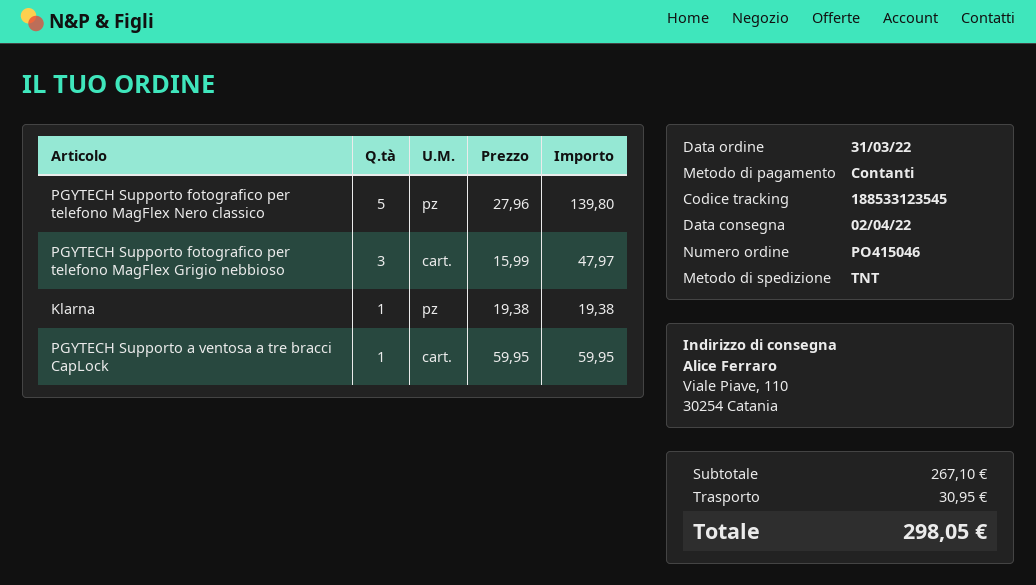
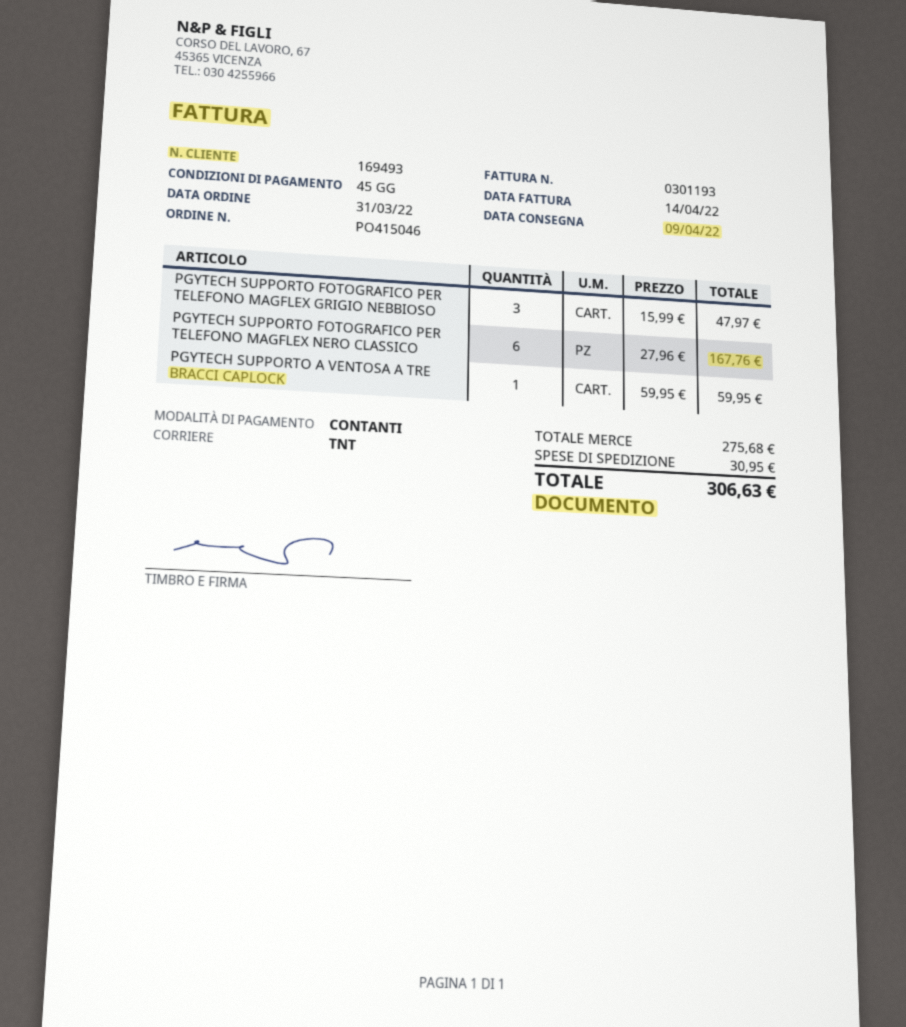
delivery date: 2022-04-02 -> 2022-04-09
PGYTECH Supporto fotografico per telefono MagFlex Nero classico: 5 x 27.96 = 139.80 -> 6 x 27.96 = 167.76
Klarna: 1 x 19.38 = 19.38 -> none
subtotal: 267.10 -> 275.68
total: 298.05 -> 306.63

